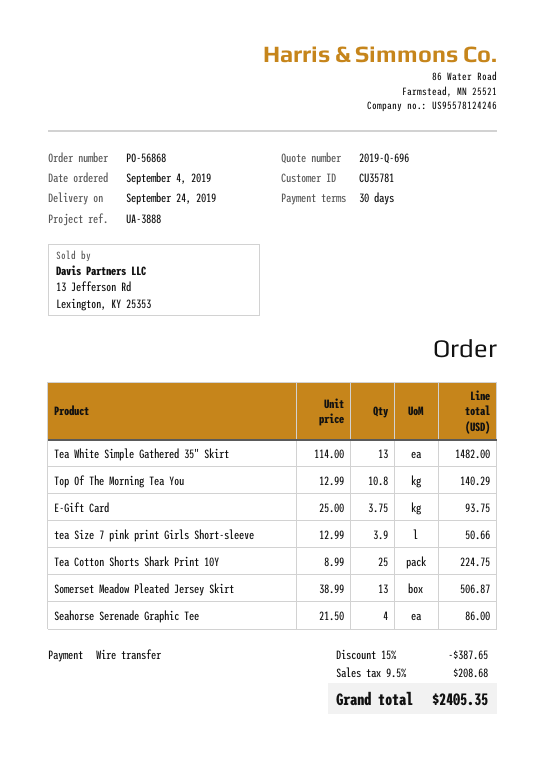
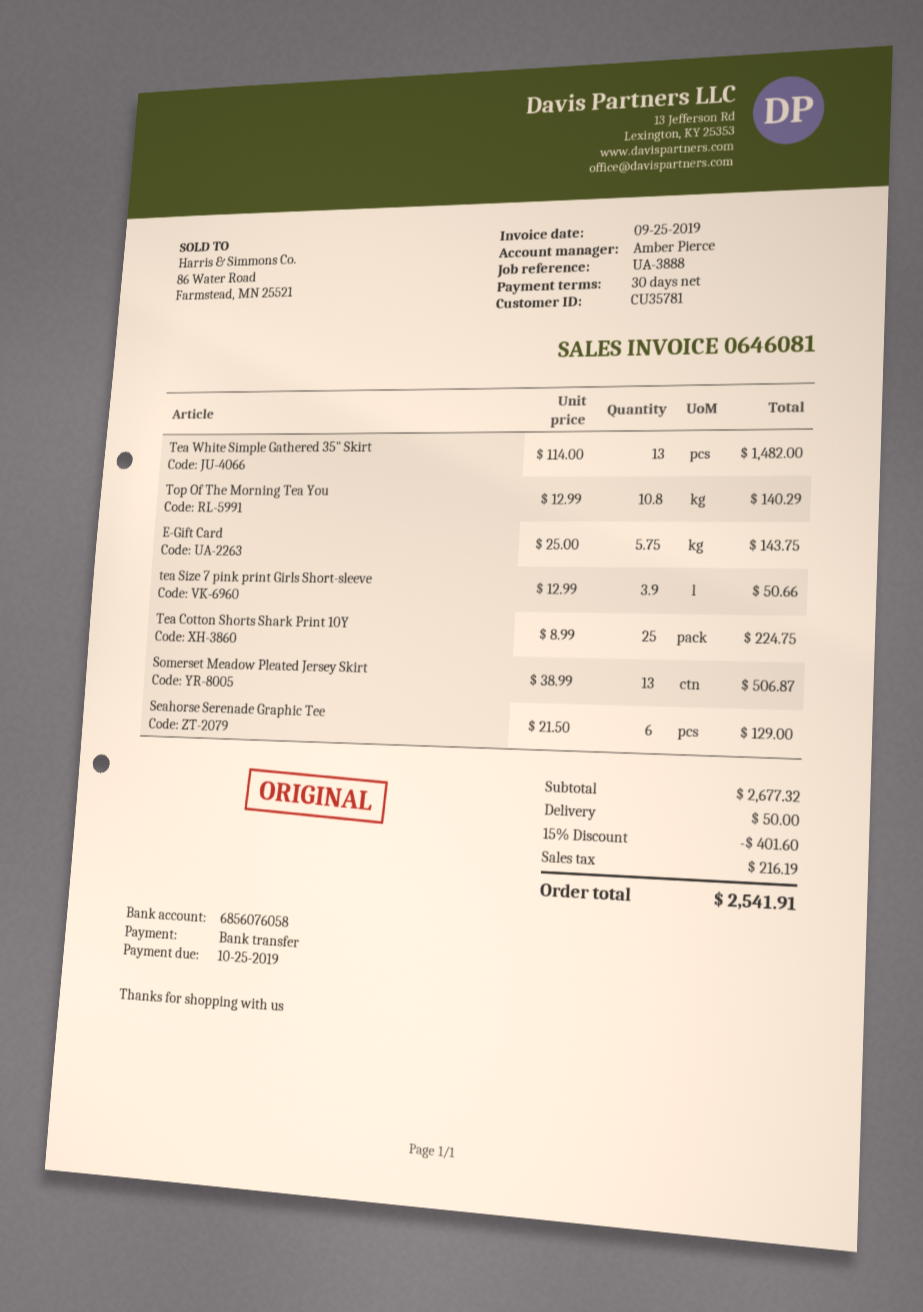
E-Gift Card: 3.75 x 25.00 = 93.75 -> 5.75 x 25.00 = 143.75
Seahorse Serenade Graphic Tee: 4 x 21.50 = 86.00 -> 6 x 21.50 = 129.00
discount: 15% = 387.65 -> 15% = 401.60
shipping: none -> 50.00
tax: 208.68 -> 216.19
total: 2405.35 -> 2541.91

